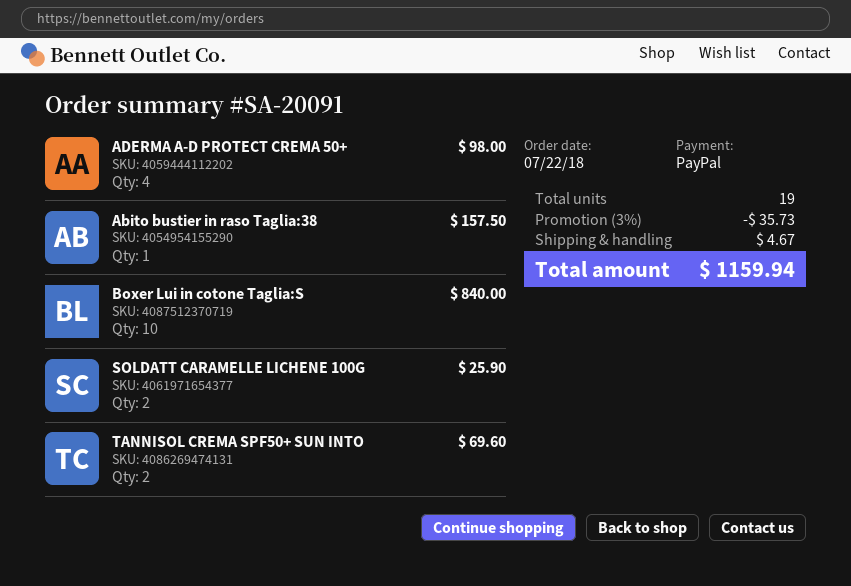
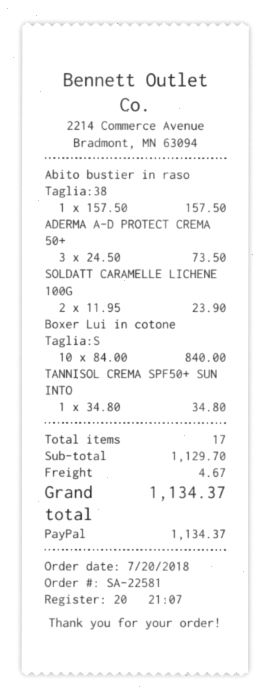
order number: SA-20091 -> SA-22581
order date: 2018-07-22 -> 2018-07-20
ADERMA A-D PROTECT CREMA 50+: 4 for 98.00 -> 3 for 73.50
SOLDATT CARAMELLE LICHENE 100G: 2 for 25.90 -> 2 for 23.90
TANNISOL CREMA SPF50+ SUN INTO: 2 for 69.60 -> 1 for 34.80
total quantity: 19 -> 17
discount: 3% = 35.73 -> none
total: 1159.94 -> 1134.37

